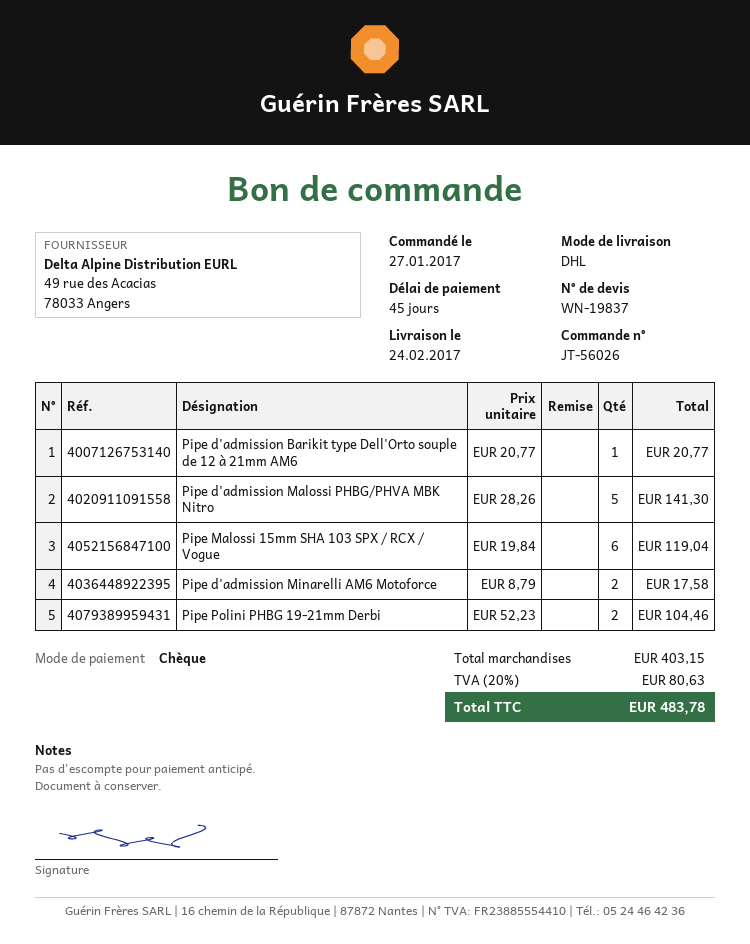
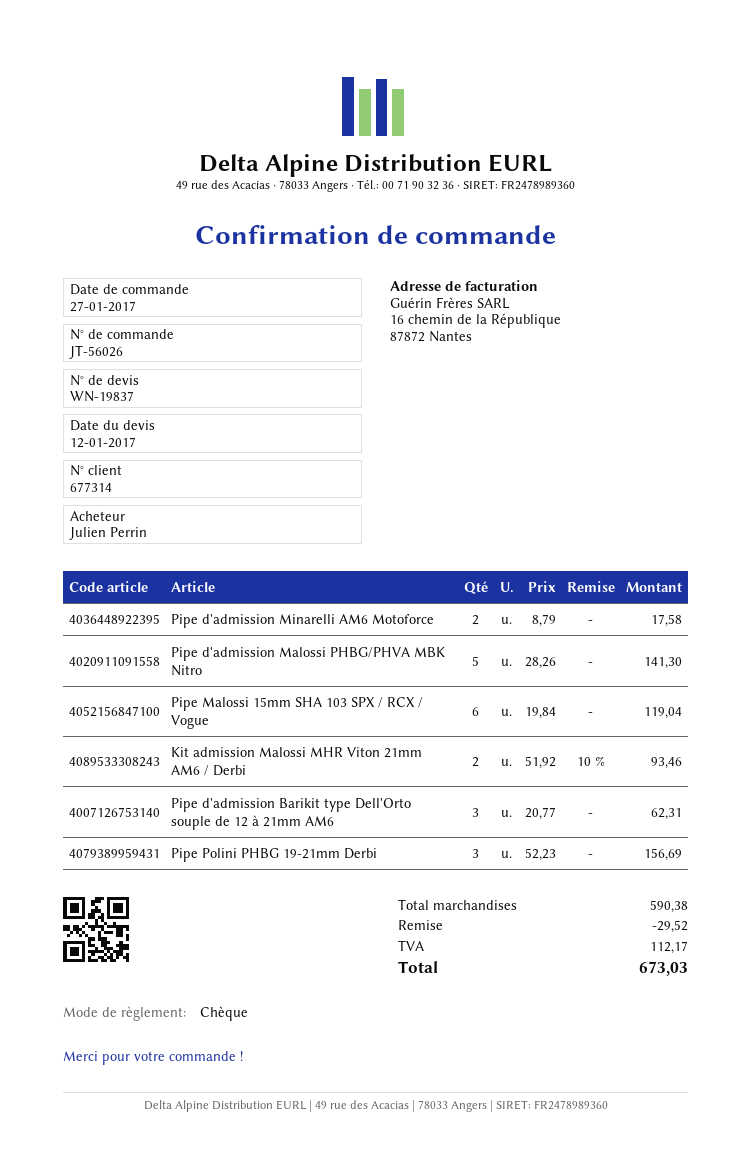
Pipe d'admission Barikit type Dell'Orto souple de 12 à 21mm AM6: 1 x 20.77 = 20.77 -> 3 x 20.77 = 62.31
Pipe Polini PHBG 19-21mm Derbi: 2 x 52.23 = 104.46 -> 3 x 52.23 = 156.69
Kit admission Malossi MHR Viton 21mm AM6 / Derbi: none -> 2 x 51.92 - 10% = 93.46
subtotal: 403.15 -> 590.38
discount: none -> 29.52
tax: 80.63 -> 112.17
total: 483.78 -> 673.03

